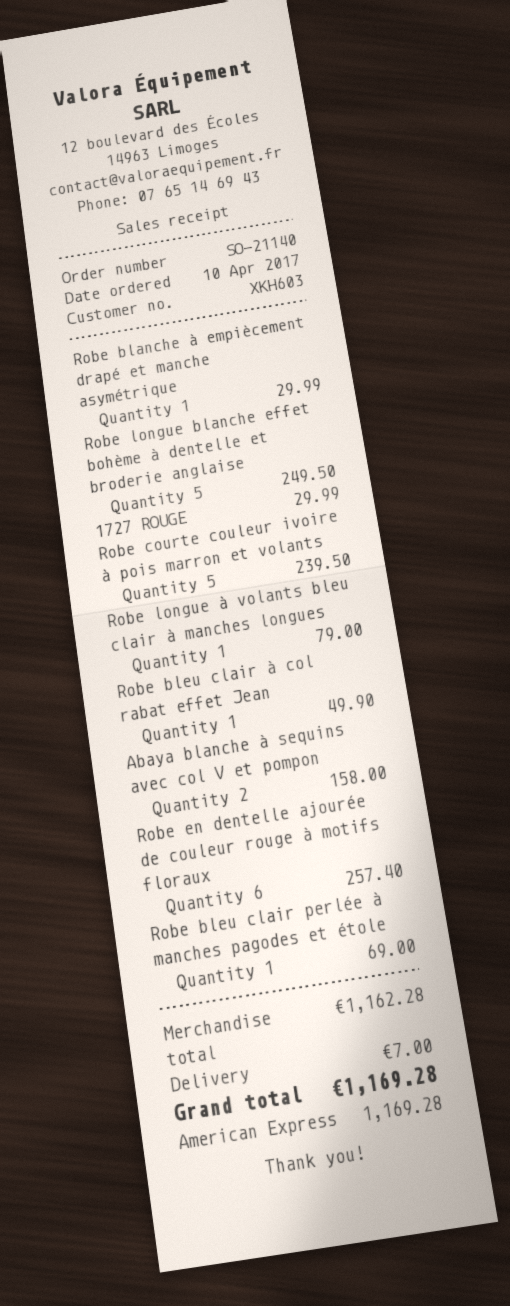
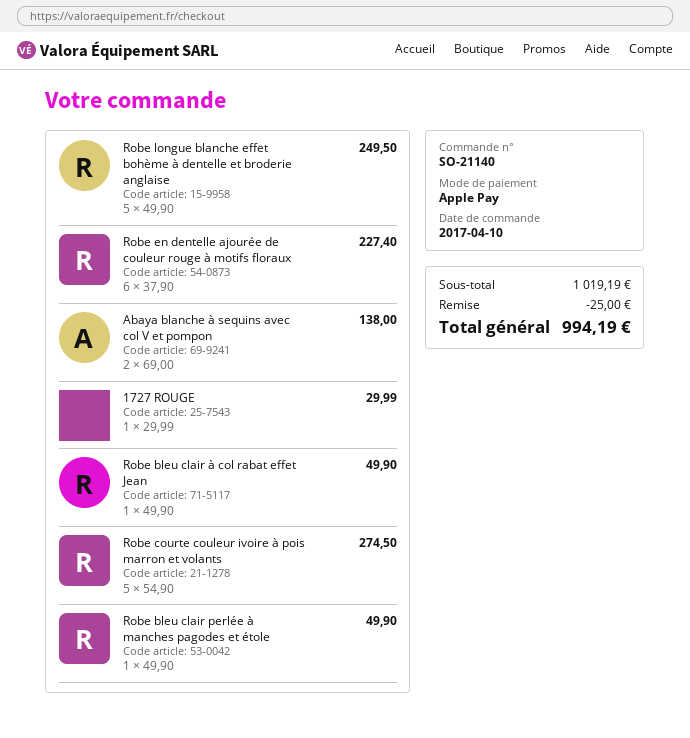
payment method: American Express -> Apple Pay
Robe blanche à empiècement drapé et manche asymétrique: 1 for 29.99 -> none
Robe courte couleur ivoire à pois marron et volants: 5 for 239.50 -> 5 for 274.50
Robe longue à volants bleu clair à manches longues: 1 for 79.00 -> none
Abaya blanche à sequins avec col V et pompon: 2 for 158.00 -> 2 for 138.00
Robe en dentelle ajourée de couleur rouge à motifs floraux: 6 for 257.40 -> 6 for 227.40
Robe bleu clair perlée à manches pagodes et étole: 1 for 69.00 -> 1 for 49.90
subtotal: 1162.28 -> 1019.19
discount: none -> 25.00
shipping: 7.00 -> none
total: 1169.28 -> 994.19

